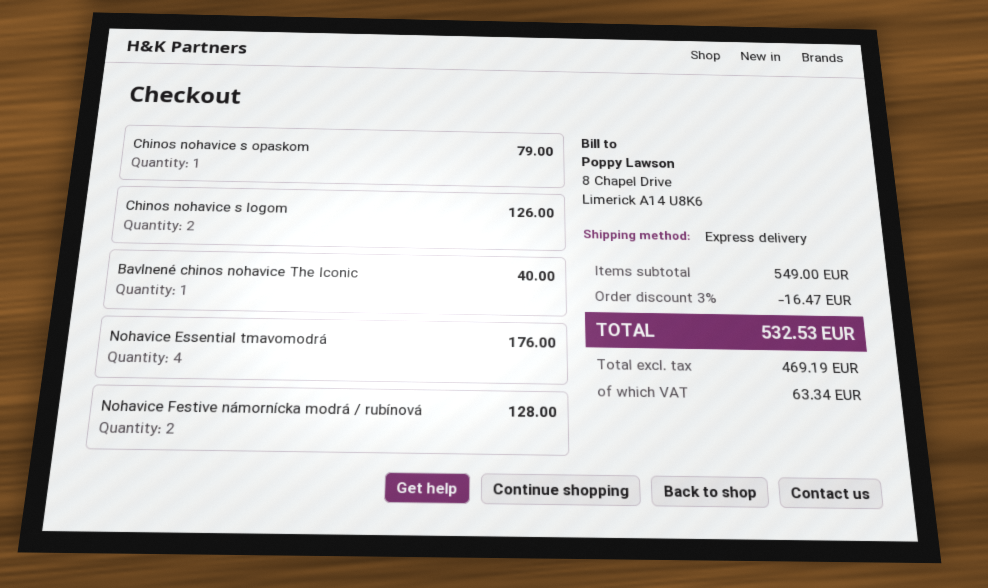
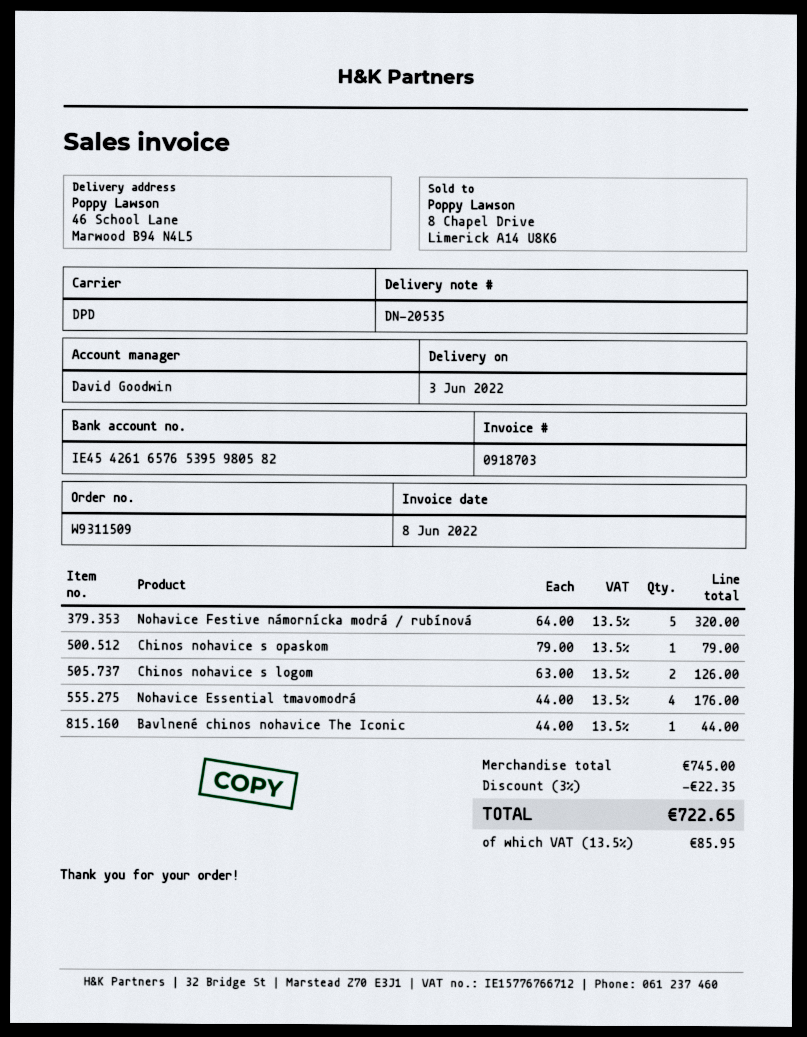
shipping method: express -> DPD
Bavlnené chinos nohavice The Iconic: 1 for 40.00 -> 1 for 44.00
Nohavice Festive námornícka modrá / rubínová: 2 for 128.00 -> 5 for 320.00
subtotal: 549.00 -> 745.00
discount: 3% = 16.47 -> 3% = 22.35
tax: 63.34 -> 85.95
total: 532.53 -> 722.65

